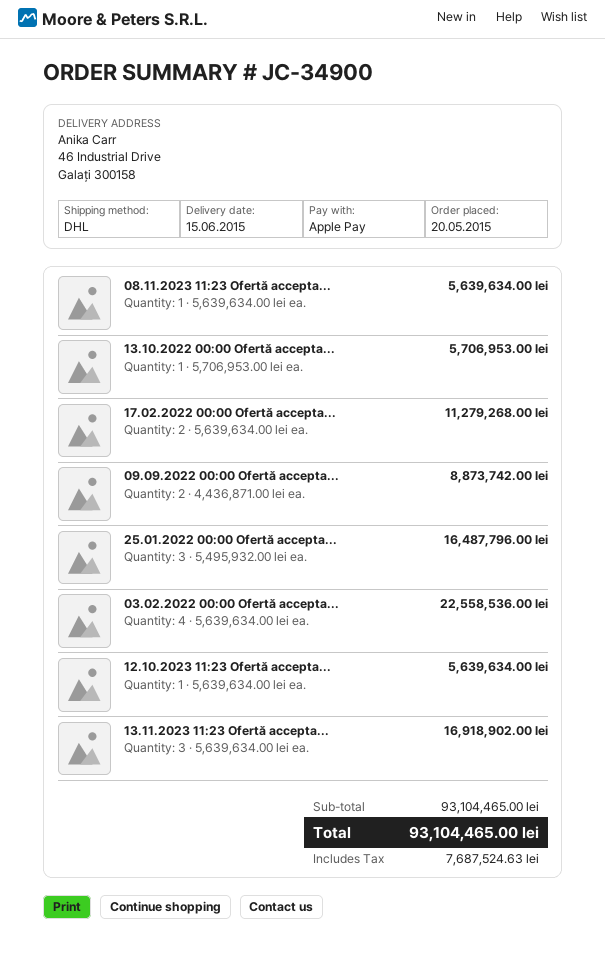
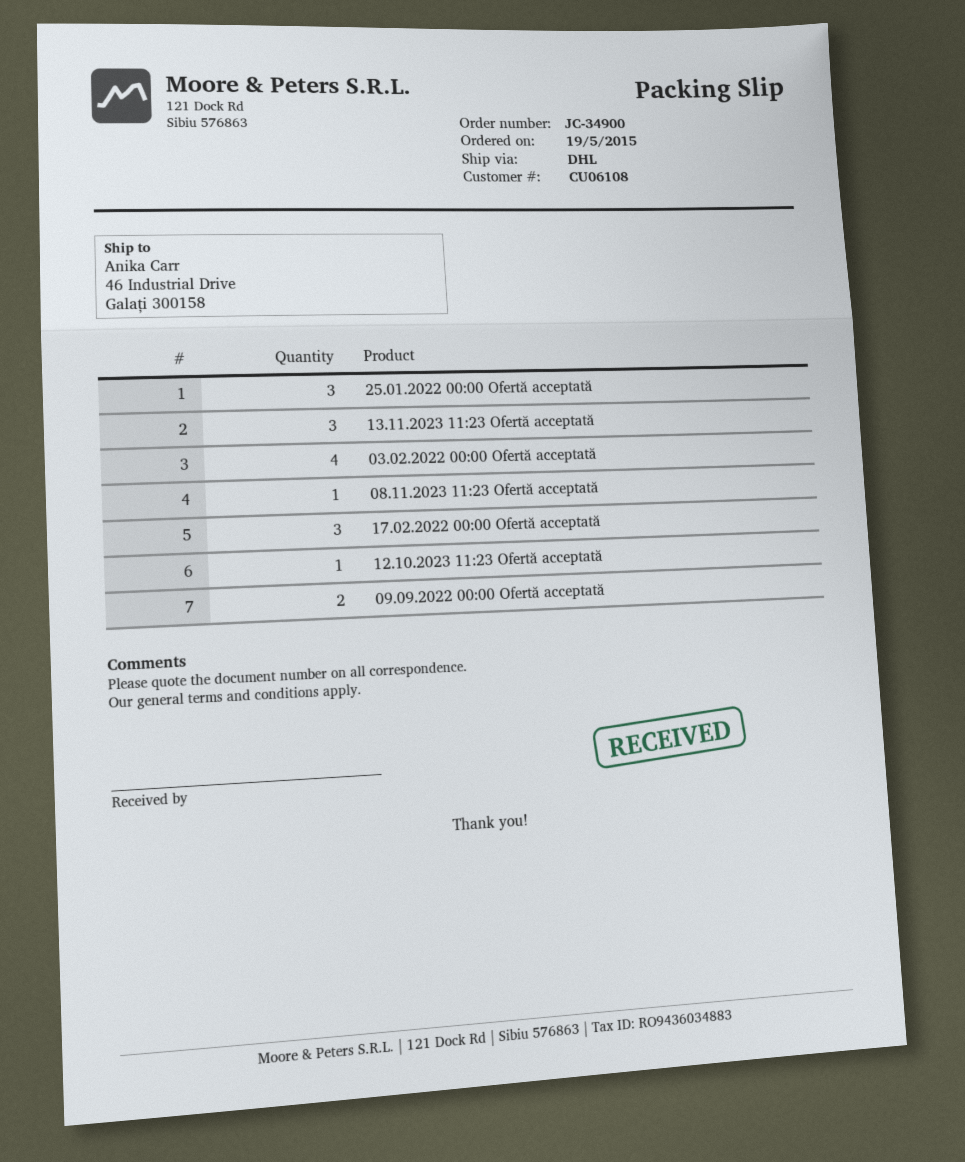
order date: 2015-05-20 -> 2015-05-19
13.10.2022 00:00 Ofertă accepta...: 1 -> none
17.02.2022 00:00 Ofertă accepta...: 2 -> 3

